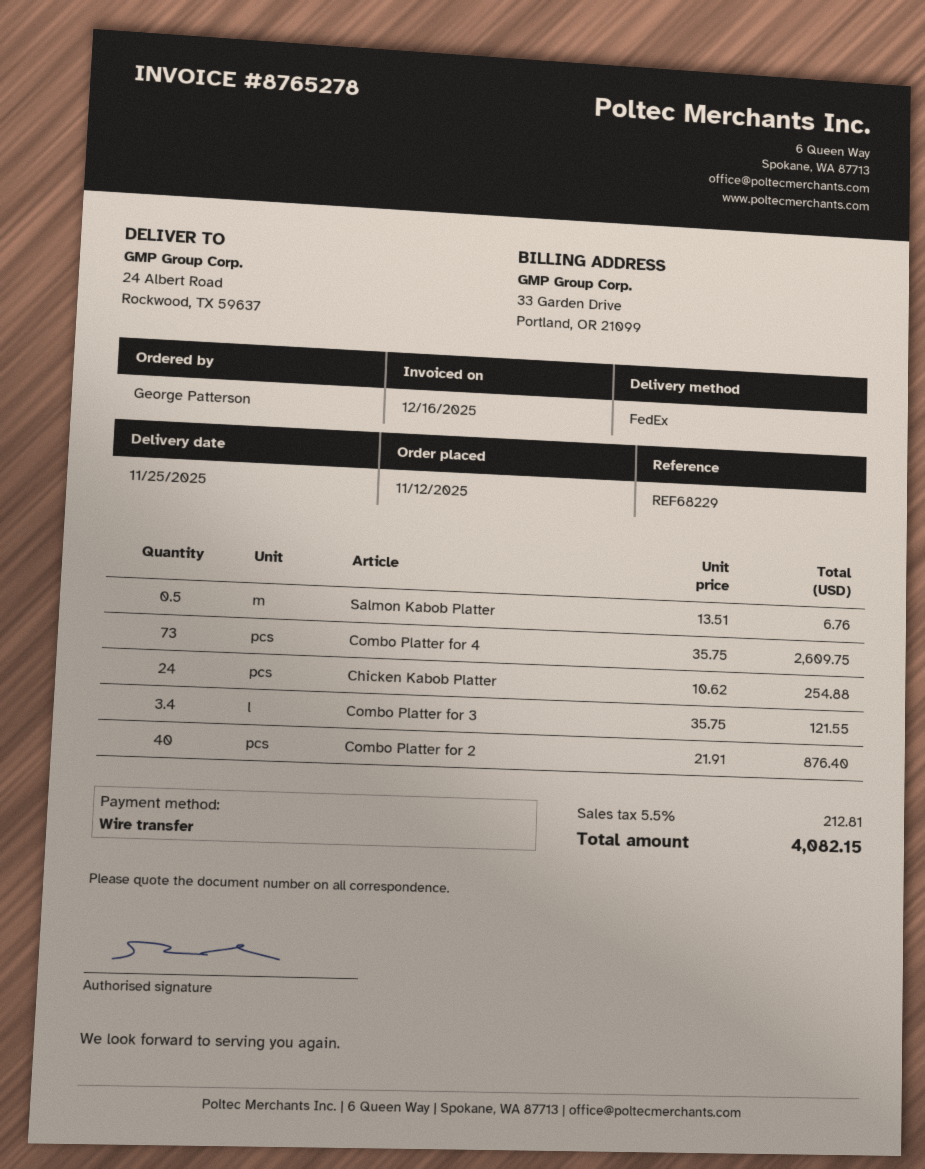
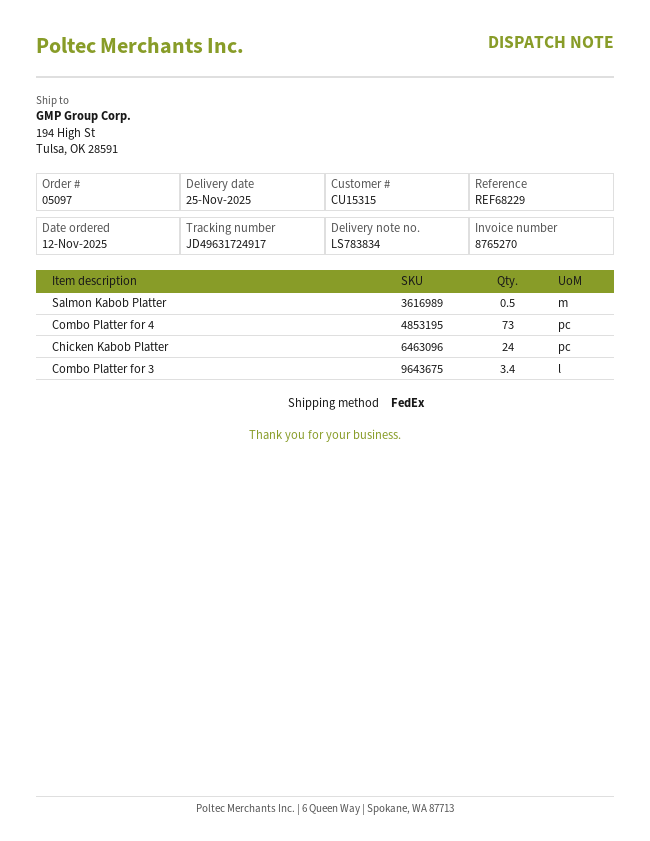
invoice number: 8765278 -> 8765270
ship to: 24 Albert Road, Rockwood, TX 59637 -> 194 High St, Tulsa, OK 28591
Combo Platter for 2: 40 -> none

